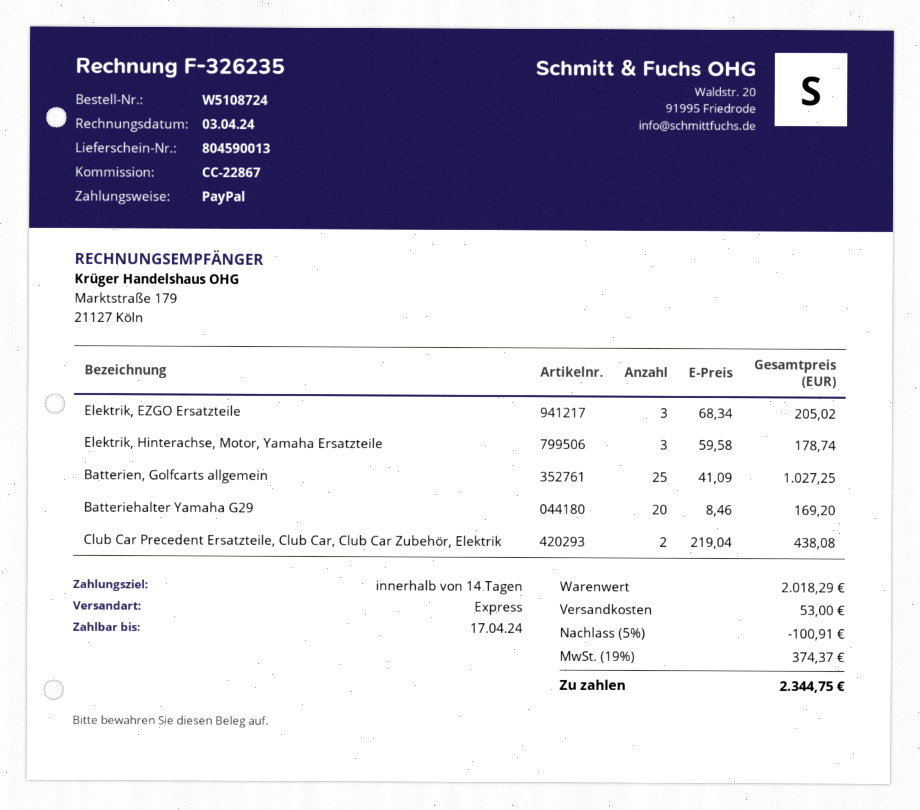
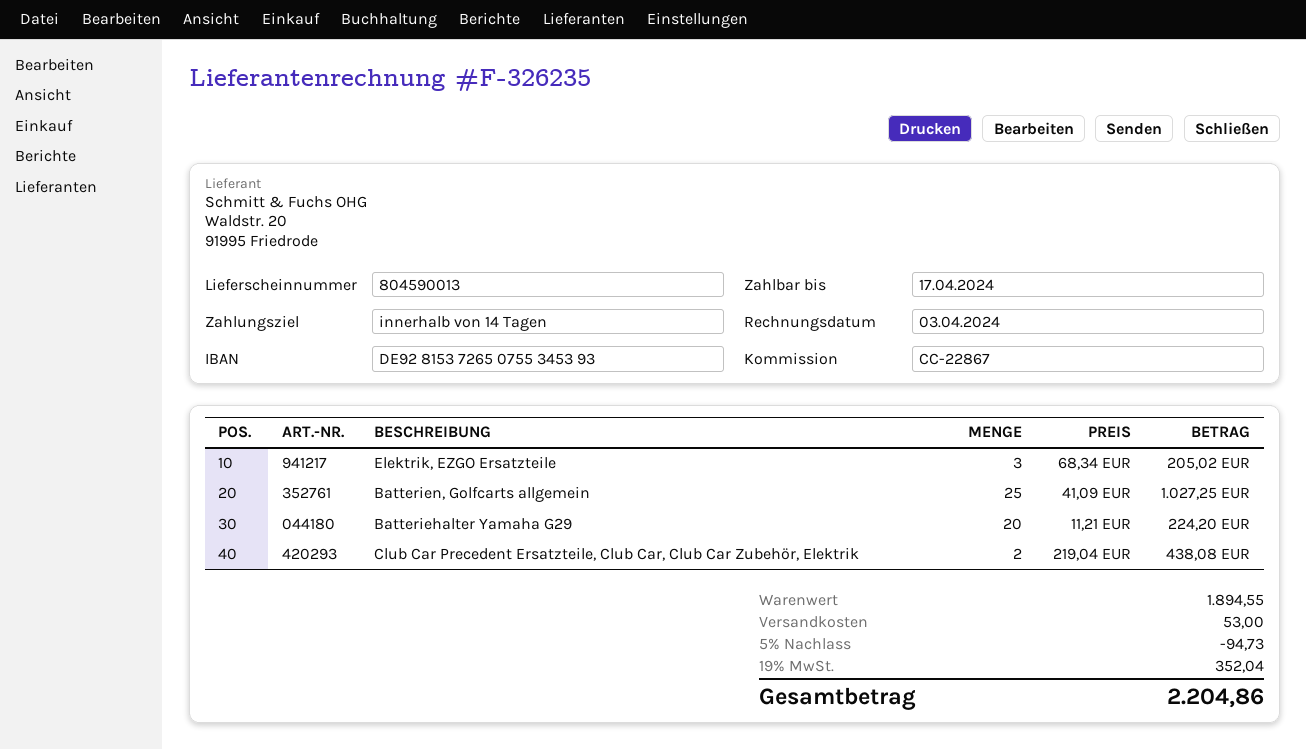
Elektrik, Hinterachse, Motor, Yamaha Ersatzteile: 3 x 59.58 = 178.74 -> none
Batteriehalter Yamaha G29: 20 x 8.46 = 169.20 -> 20 x 11.21 = 224.20
subtotal: 2018.29 -> 1894.55
discount: 5% = 100.91 -> 5% = 94.73
tax: 19% = 374.37 -> 19% = 352.04
total: 2344.75 -> 2204.86

